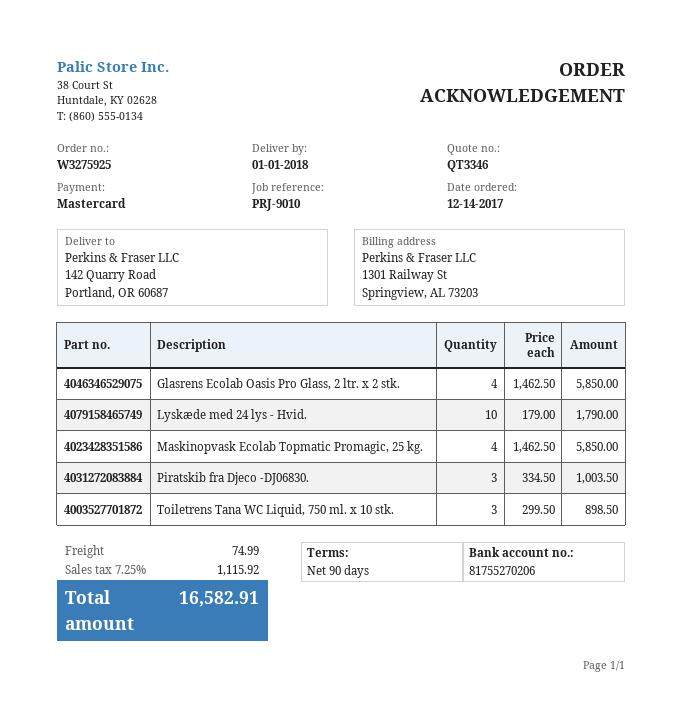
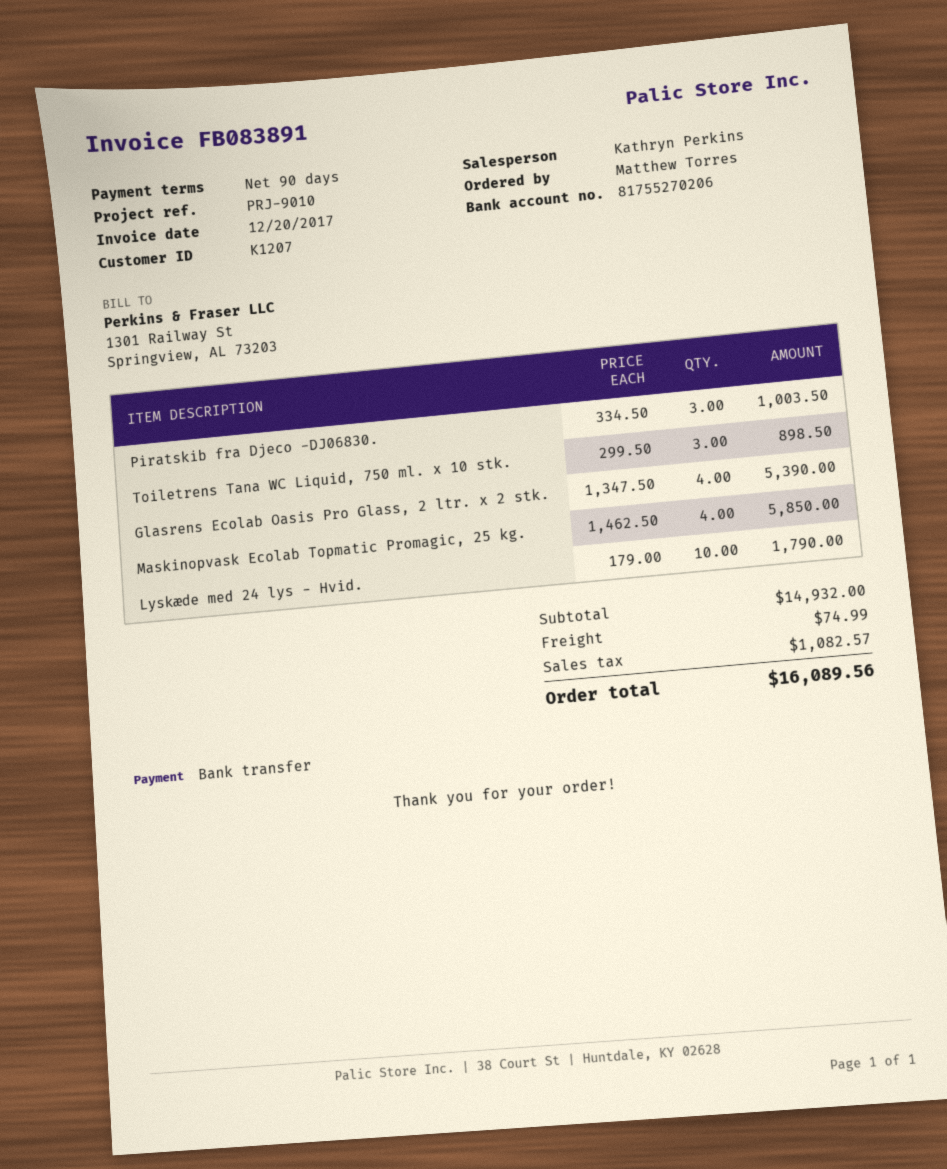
payment method: Mastercard -> bank transfer
Glasrens Ecolab Oasis Pro Glass, 2 ltr. x 2 stk.: 4 x 1462.50 = 5850.00 -> 4 x 1347.50 = 5390.00
tax: 1115.92 -> 1082.57
total: 16582.91 -> 16089.56

